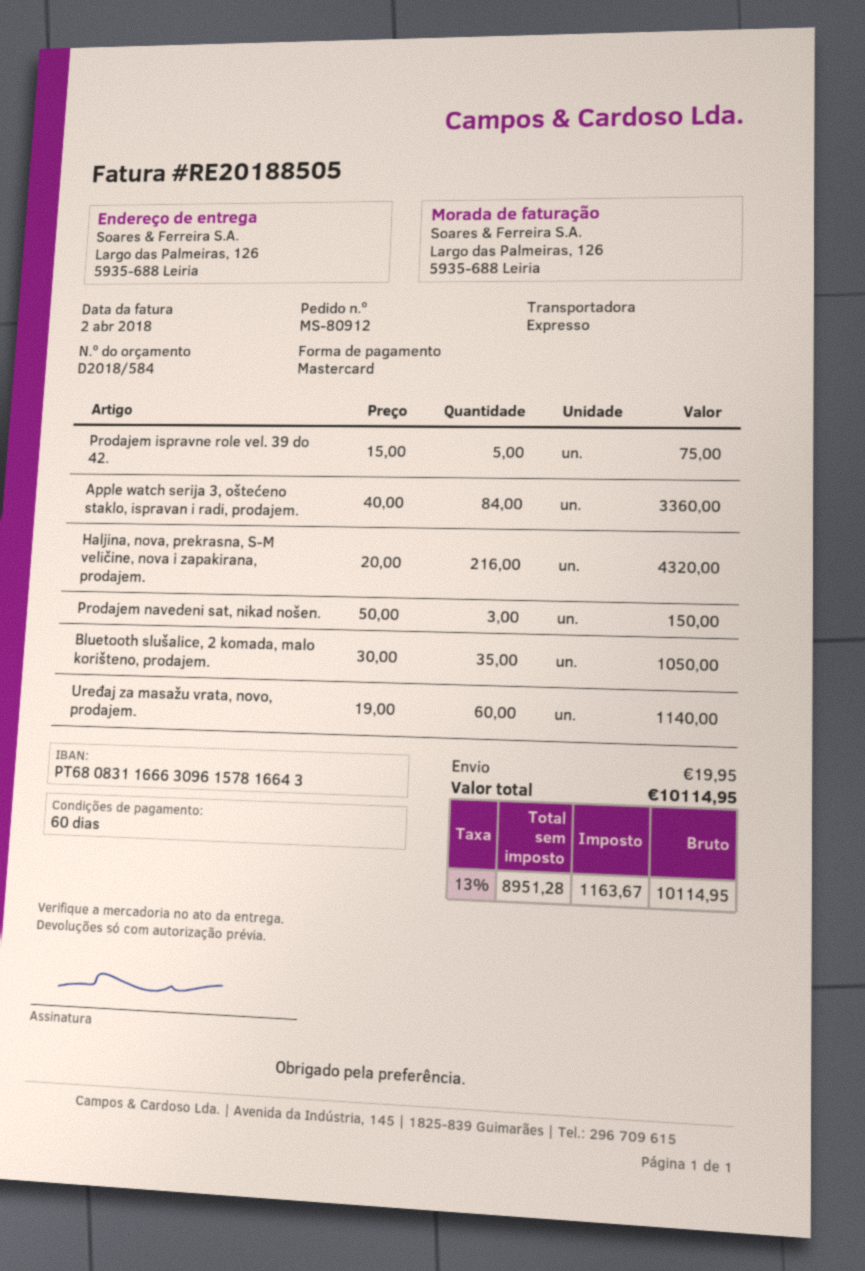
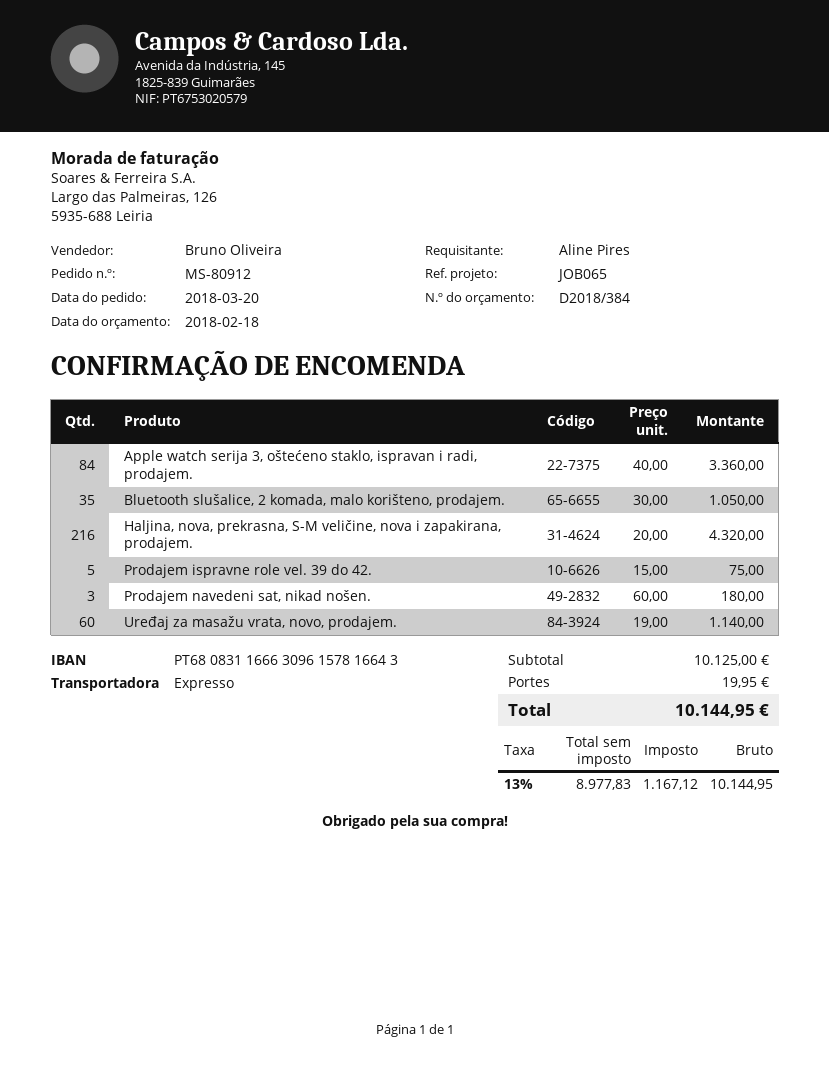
quote number: D2018/584 -> D2018/384
Prodajem navedeni sat, nikad nošen.: 3 x 50.00 = 150.00 -> 3 x 60.00 = 180.00
net: 8951.28 -> 8977.83
tax: 13% = 1163.67 -> 13% = 1167.12
total: 10114.95 -> 10144.95

